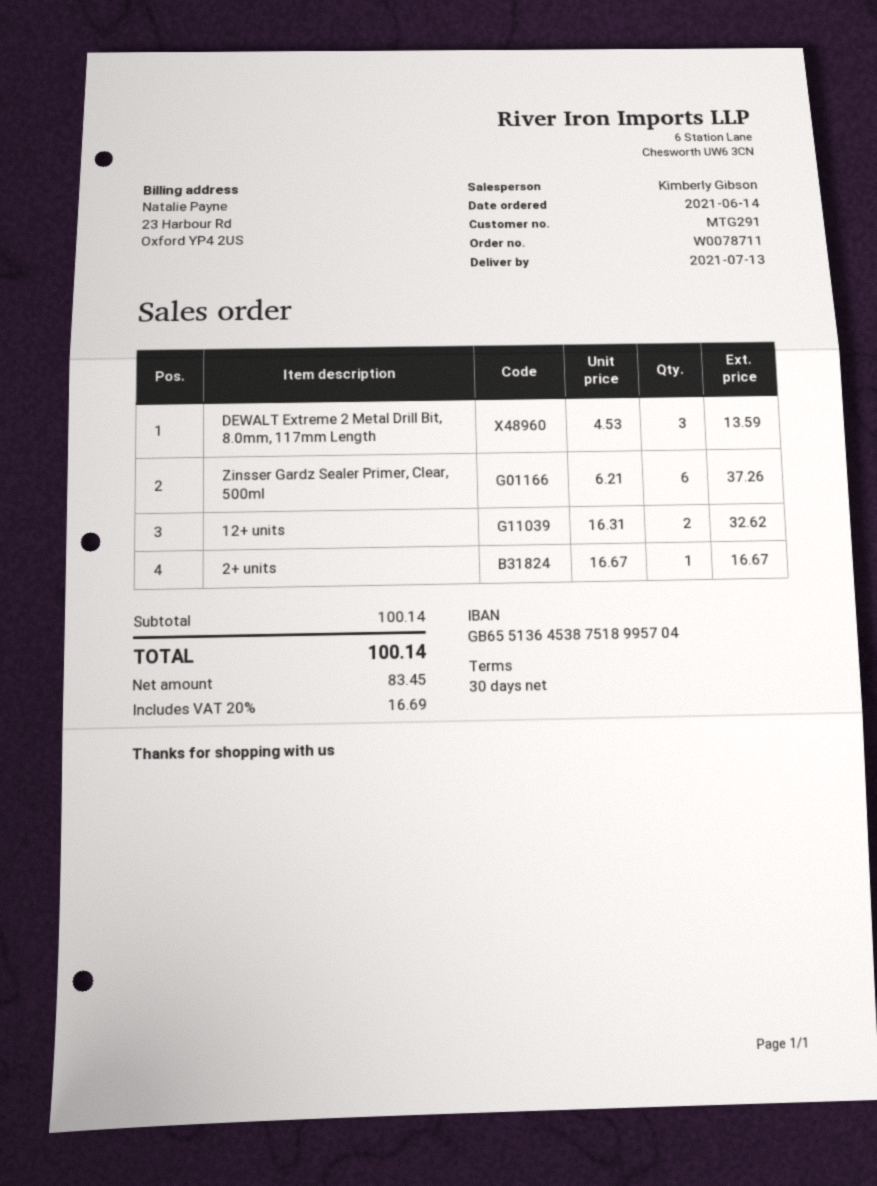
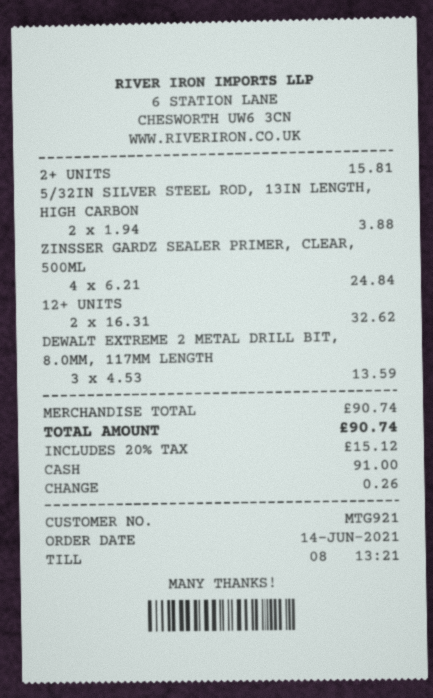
customer number: MTG291 -> MTG921
Zinsser Gardz Sealer Primer, Clear, 500ml: 6 x 6.21 = 37.26 -> 4 x 6.21 = 24.84
2+ units: 1 x 16.67 = 16.67 -> 1 x 15.81 = 15.81
5/32IN SILVER STEEL ROD, 13IN LENGTH, HIGH CARBON: none -> 2 x 1.94 = 3.88
subtotal: 100.14 -> 90.74
tax: 20% = 16.69 -> 20% = 15.12
total: 100.14 -> 90.74

